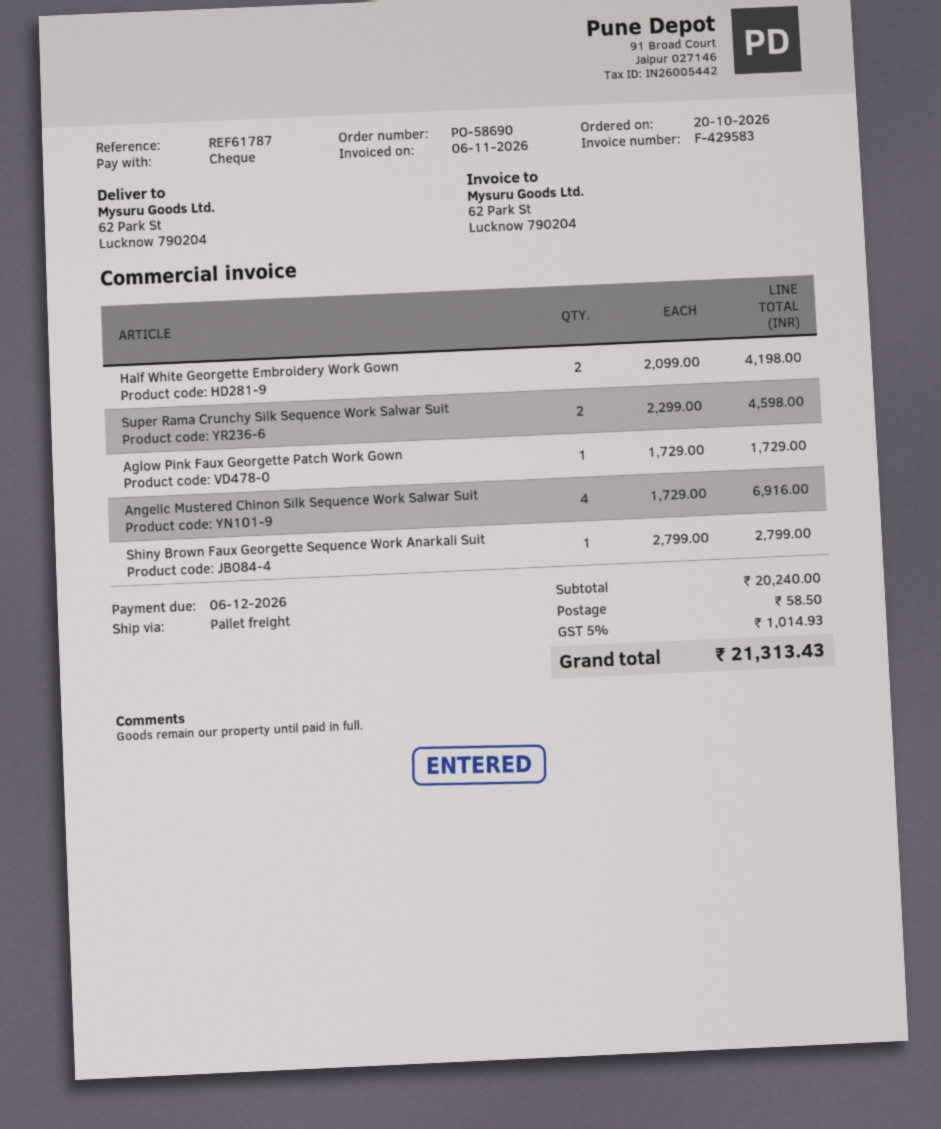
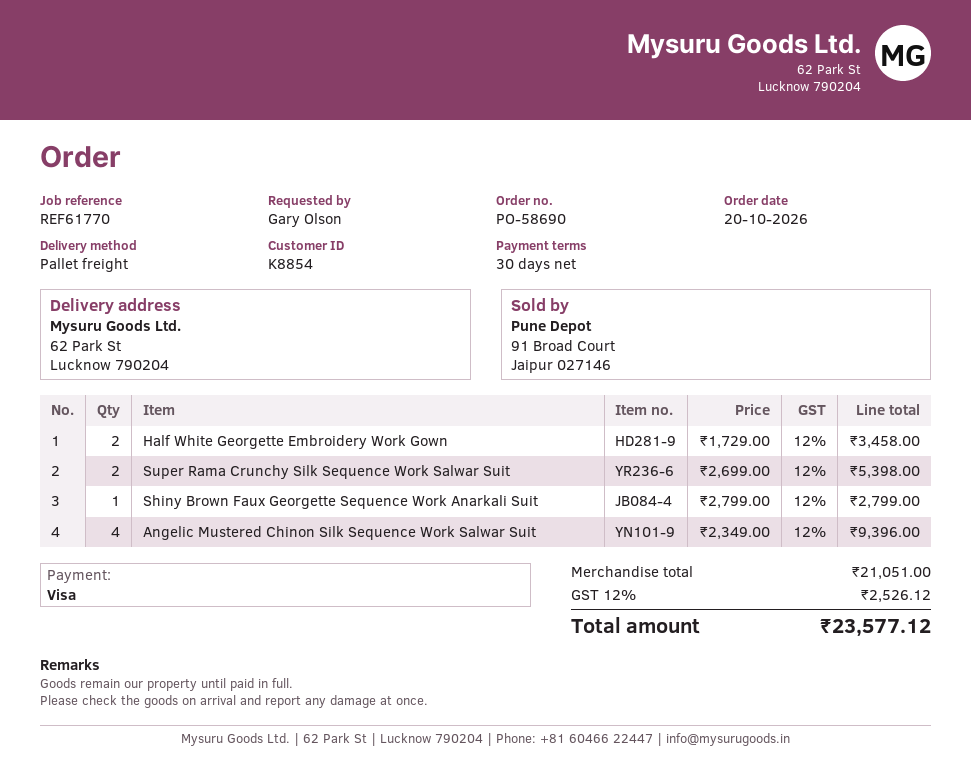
reference: REF61787 -> REF61770
payment method: cheque -> Visa
Half White Georgette Embroidery Work Gown: 2 x 2099.00 = 4198.00 -> 2 x 1729.00 = 3458.00
Super Rama Crunchy Silk Sequence Work Salwar Suit: 2 x 2299.00 = 4598.00 -> 2 x 2699.00 = 5398.00
Aglow Pink Faux Georgette Patch Work Gown: 1 x 1729.00 = 1729.00 -> none
Angelic Mustered Chinon Silk Sequence Work Salwar Suit: 4 x 1729.00 = 6916.00 -> 4 x 2349.00 = 9396.00
subtotal: 20240.00 -> 21051.00
shipping: 58.50 -> none
tax: 5% = 1014.93 -> 12% = 2526.12
total: 21313.43 -> 23577.12

